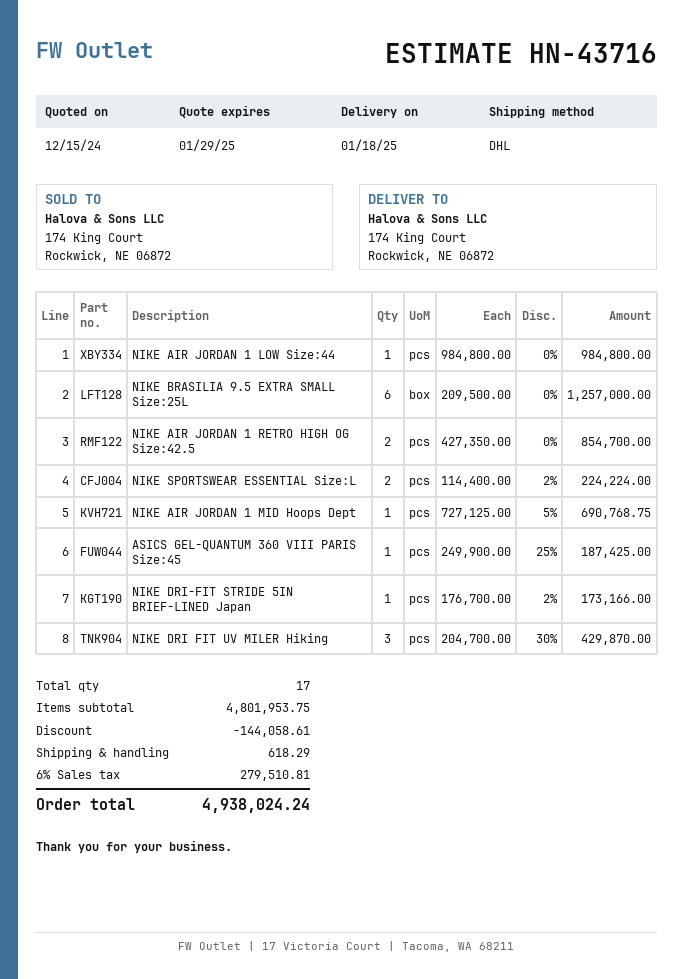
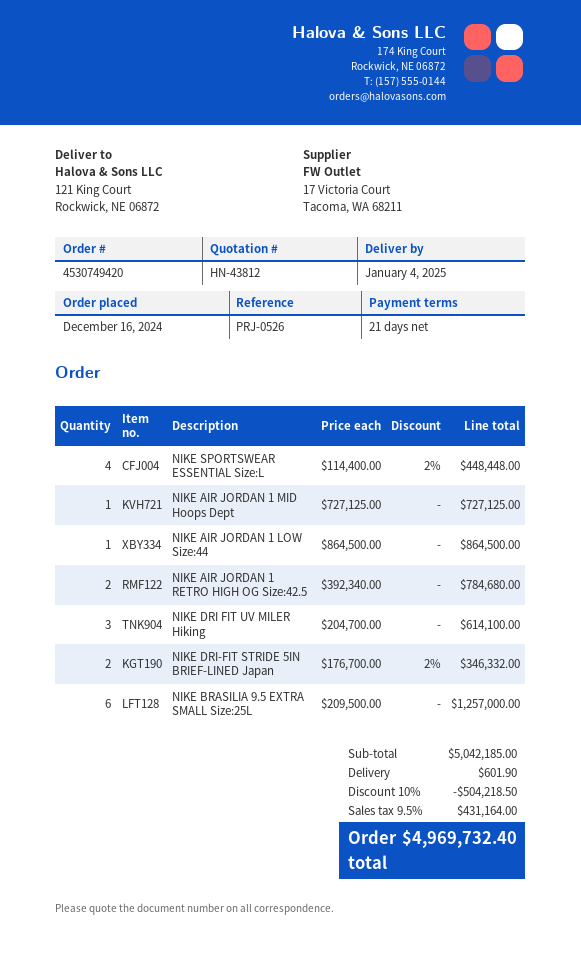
quote number: HN-43716 -> HN-43812
delivery date: 2025-01-18 -> 2025-01-04
ship to: 174 King Court, Rockwick, NE 06872 -> 121 King Court, Rockwick, NE 06872
NIKE AIR JORDAN 1 LOW Size:44: 1 x 984800.00 = 984800.00 -> 1 x 864500.00 = 864500.00
NIKE AIR JORDAN 1 RETRO HIGH OG Size:42.5: 2 x 427350.00 = 854700.00 -> 2 x 392340.00 = 784680.00
NIKE SPORTSWEAR ESSENTIAL Size:L: 2 x 114400.00 - 2% = 224224.00 -> 4 x 114400.00 - 2% = 448448.00
NIKE AIR JORDAN 1 MID Hoops Dept: 1 x 727125.00 - 5% = 690768.75 -> 1 x 727125.00 = 727125.00
ASICS GEL-QUANTUM 360 VIII PARIS Size:45: 1 x 249900.00 - 25% = 187425.00 -> none
NIKE DRI-FIT STRIDE 5IN BRIEF-LINED Japan: 1 x 176700.00 - 2% = 173166.00 -> 2 x 176700.00 - 2% = 346332.00
NIKE DRI FIT UV MILER Hiking: 3 x 204700.00 - 30% = 429870.00 -> 3 x 204700.00 = 614100.00
subtotal: 4801953.75 -> 5042185.00
discount: 144058.61 -> 504218.50
shipping: 618.29 -> 601.90
tax: 6% = 279510.81 -> 9.5% = 431164.00
total: 4938024.24 -> 4969732.40

